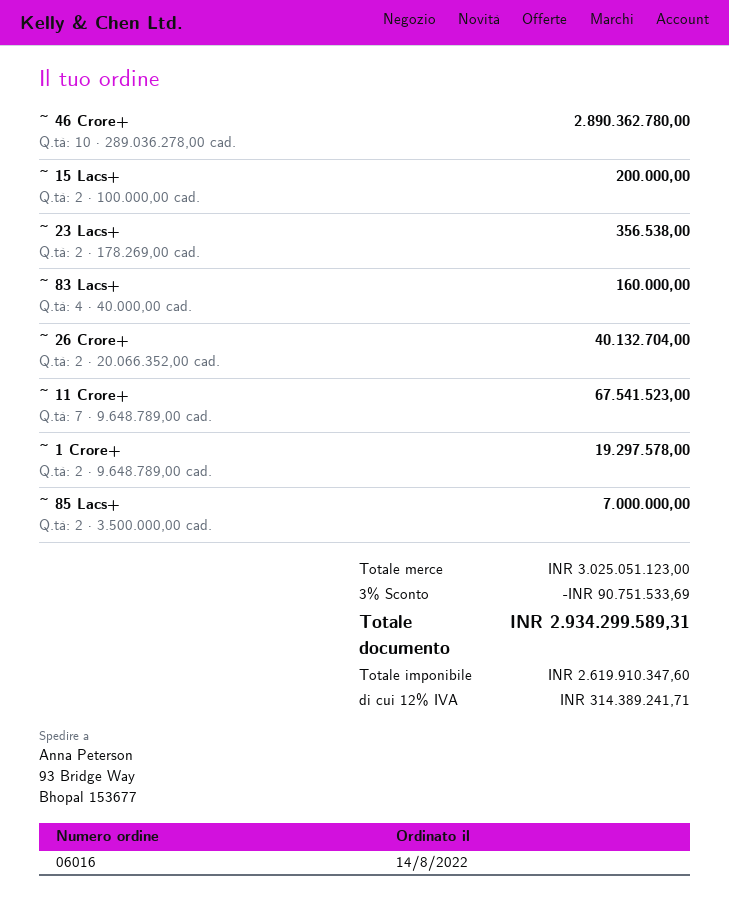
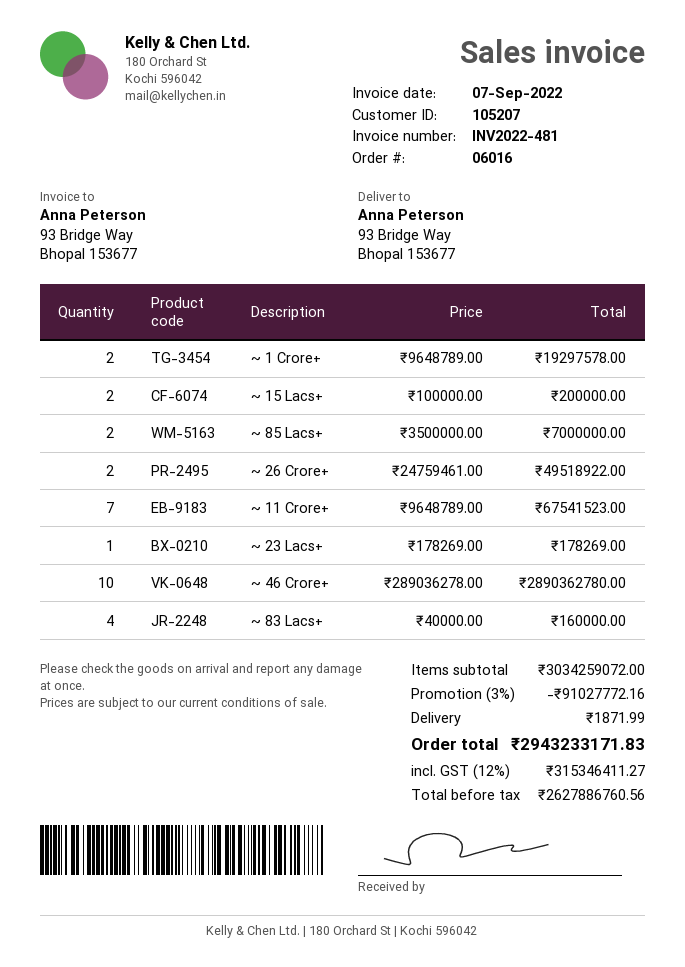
~ 23 Lacs+: 2 x 178269.00 = 356538.00 -> 1 x 178269.00 = 178269.00
~ 26 Crore+: 2 x 20066352.00 = 40132704.00 -> 2 x 24759461.00 = 49518922.00
subtotal: 3025051123.00 -> 3034259072.00
discount: 3% = 90751533.69 -> 3% = 91027772.16
shipping: none -> 1871.99
net: 2619910347.60 -> 2627886760.56
tax: 12% = 314389241.71 -> 12% = 315346411.27
total: 2934299589.31 -> 2943233171.83

